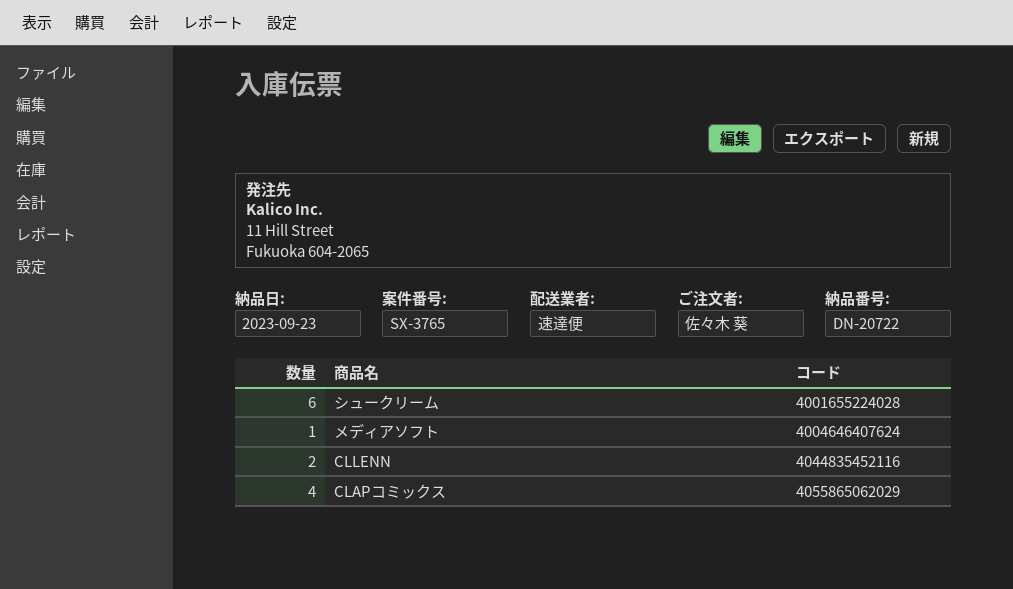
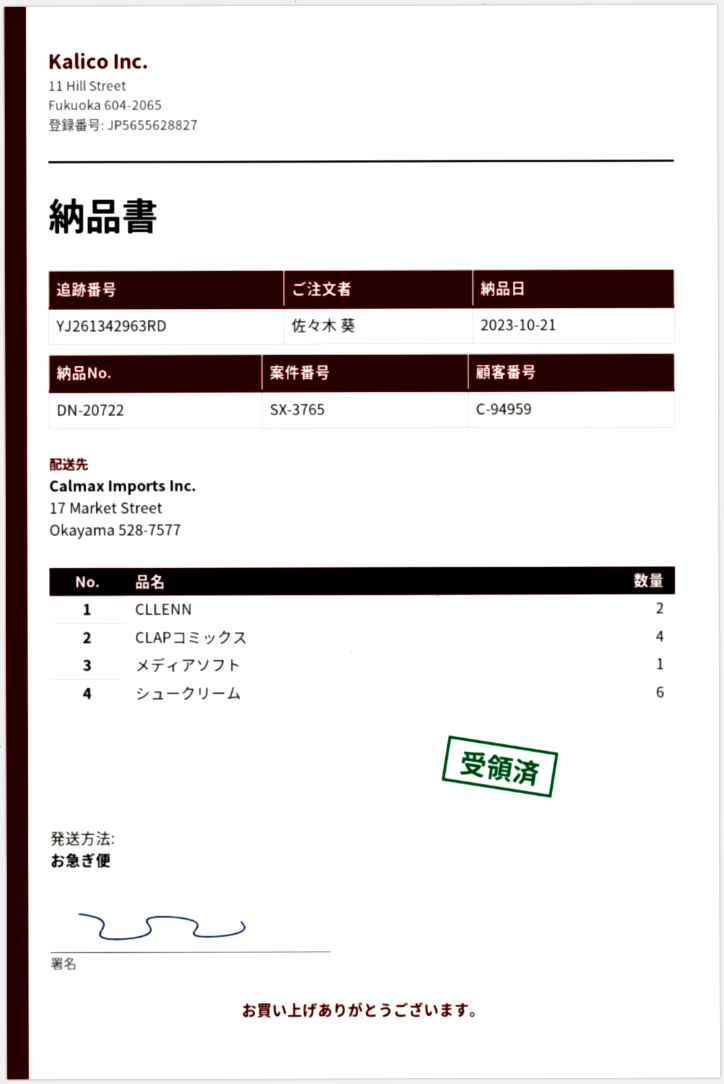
delivery date: 2023-09-23 -> 2023-10-21

